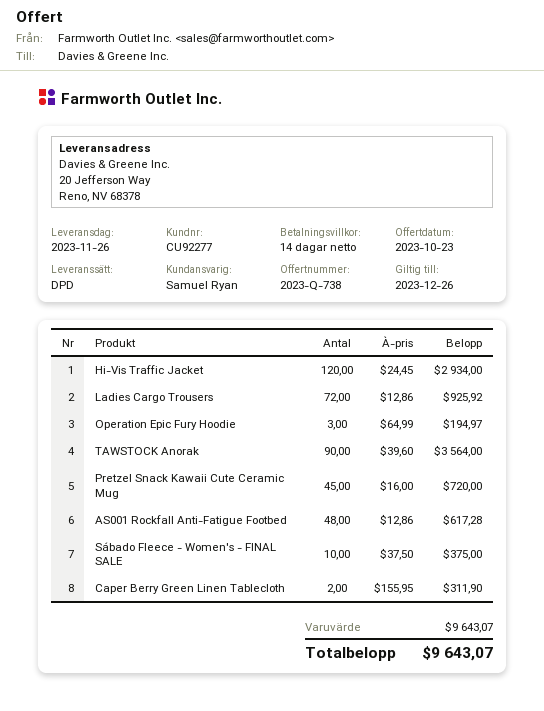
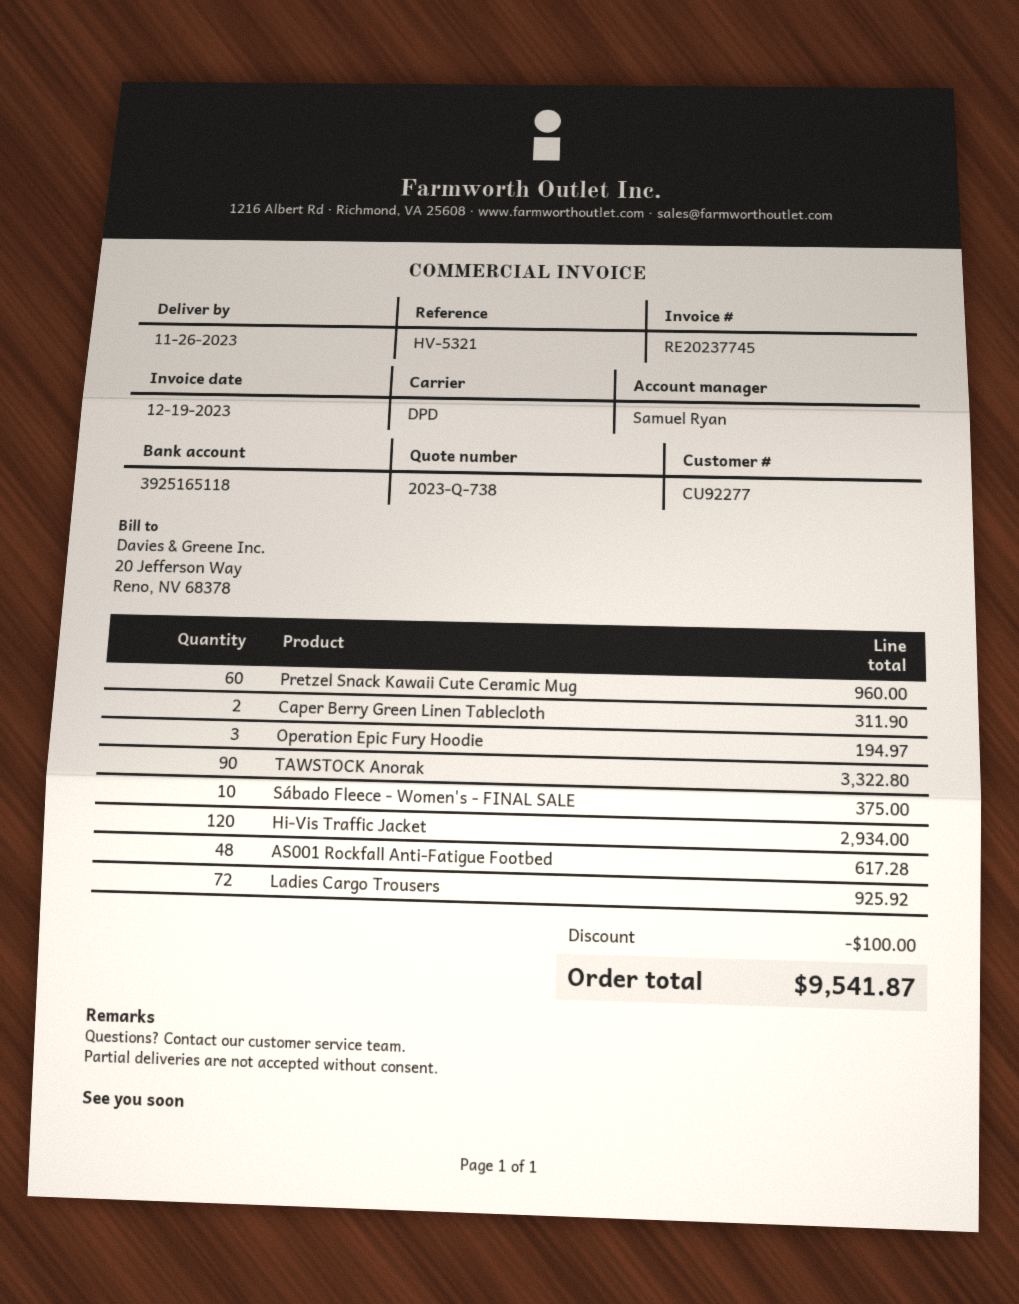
TAWSTOCK Anorak: 90 for 3564.00 -> 90 for 3322.80
Pretzel Snack Kawaii Cute Ceramic Mug: 45 for 720.00 -> 60 for 960.00
discount: none -> 100.00
total: 9643.07 -> 9541.87

